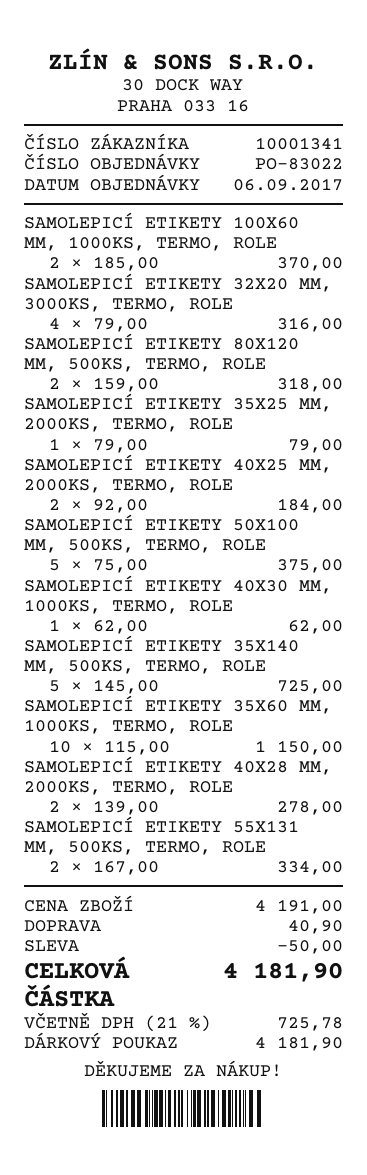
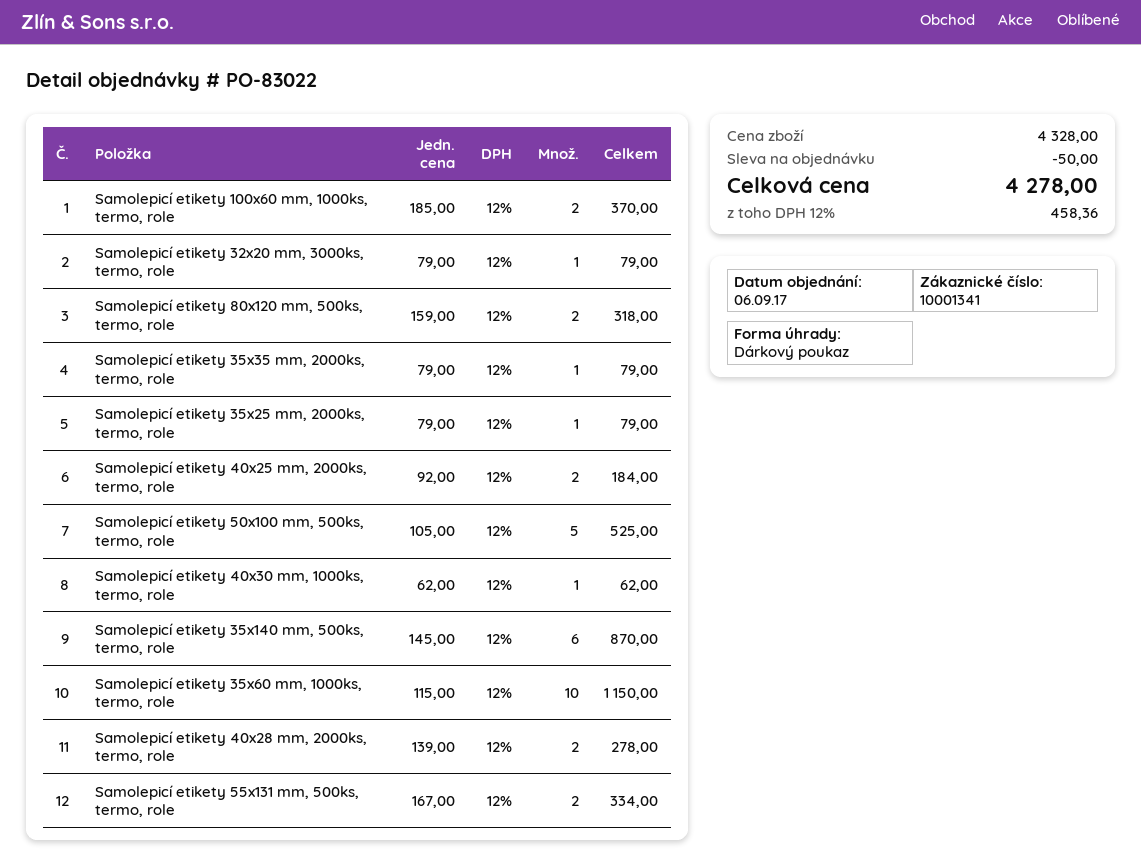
SAMOLEPICÍ ETIKETY 32X20 MM, 3000KS, TERMO, ROLE: 4 x 79.00 = 316.00 -> 1 x 79.00 = 79.00
SAMOLEPICÍ ETIKETY 50X100 MM, 500KS, TERMO, ROLE: 5 x 75.00 = 375.00 -> 5 x 105.00 = 525.00
SAMOLEPICÍ ETIKETY 35X140 MM, 500KS, TERMO, ROLE: 5 x 145.00 = 725.00 -> 6 x 145.00 = 870.00
Samolepicí etikety 35x35 mm, 2000ks, termo, role: none -> 1 x 79.00 = 79.00
subtotal: 4191.00 -> 4328.00
shipping: 40.90 -> none
tax: 21% = 725.78 -> 12% = 458.36
total: 4181.90 -> 4278.00

